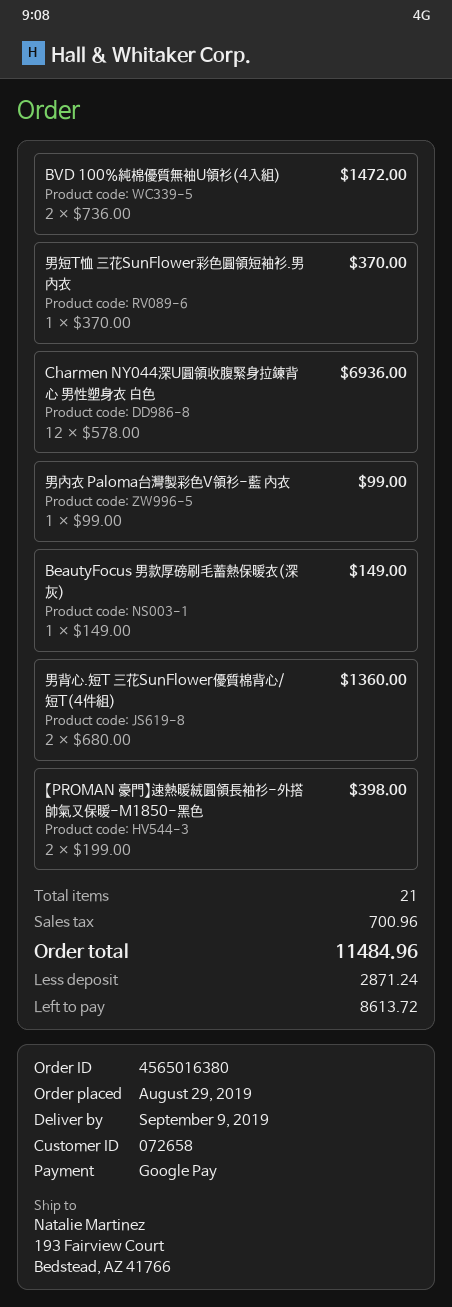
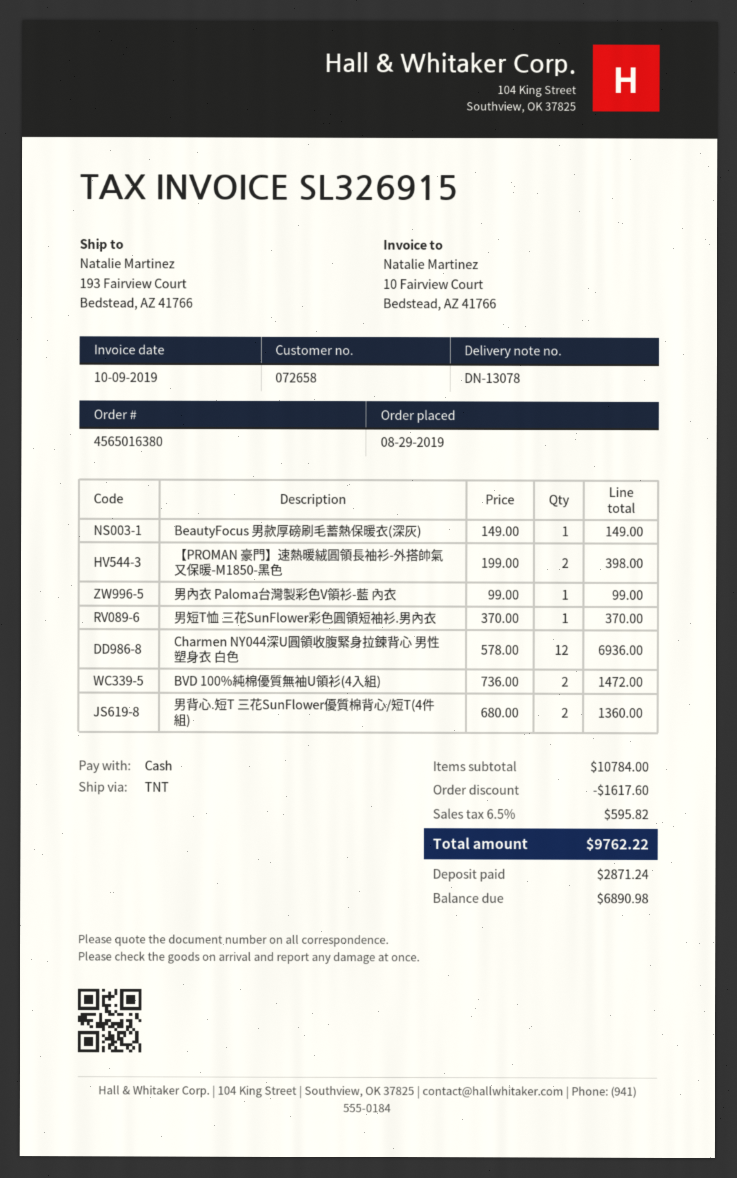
payment method: Google Pay -> cash
discount: none -> 1617.60
tax: 700.96 -> 595.82
total: 11484.96 -> 9762.22
balance: 8613.72 -> 6890.98

